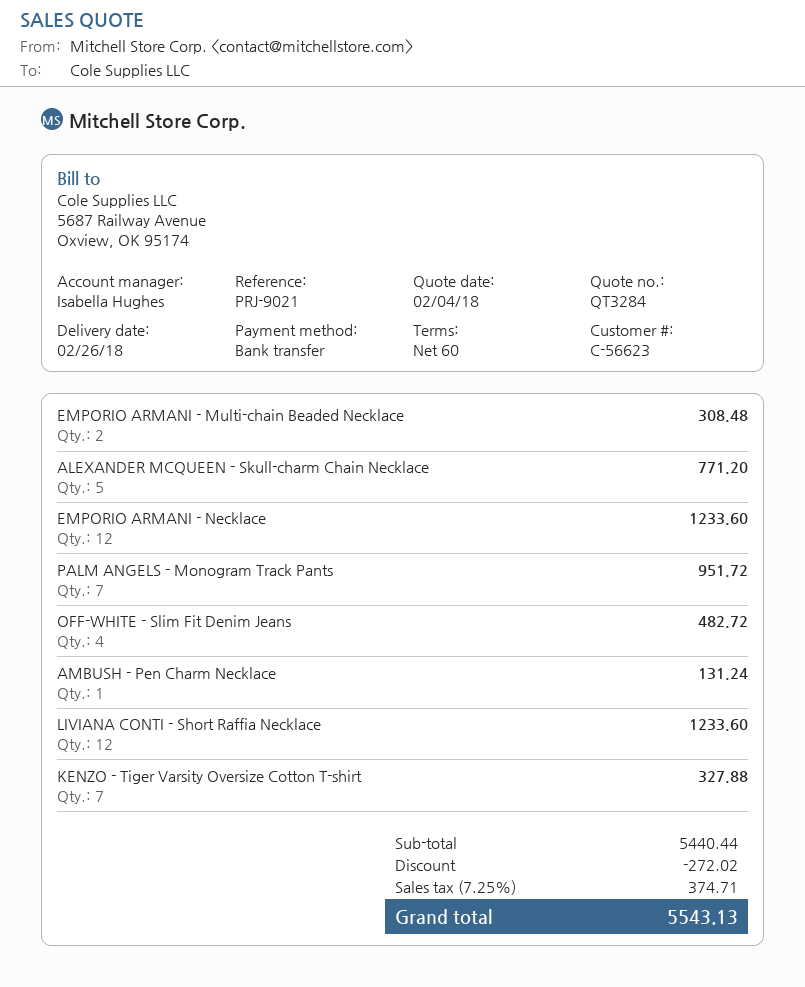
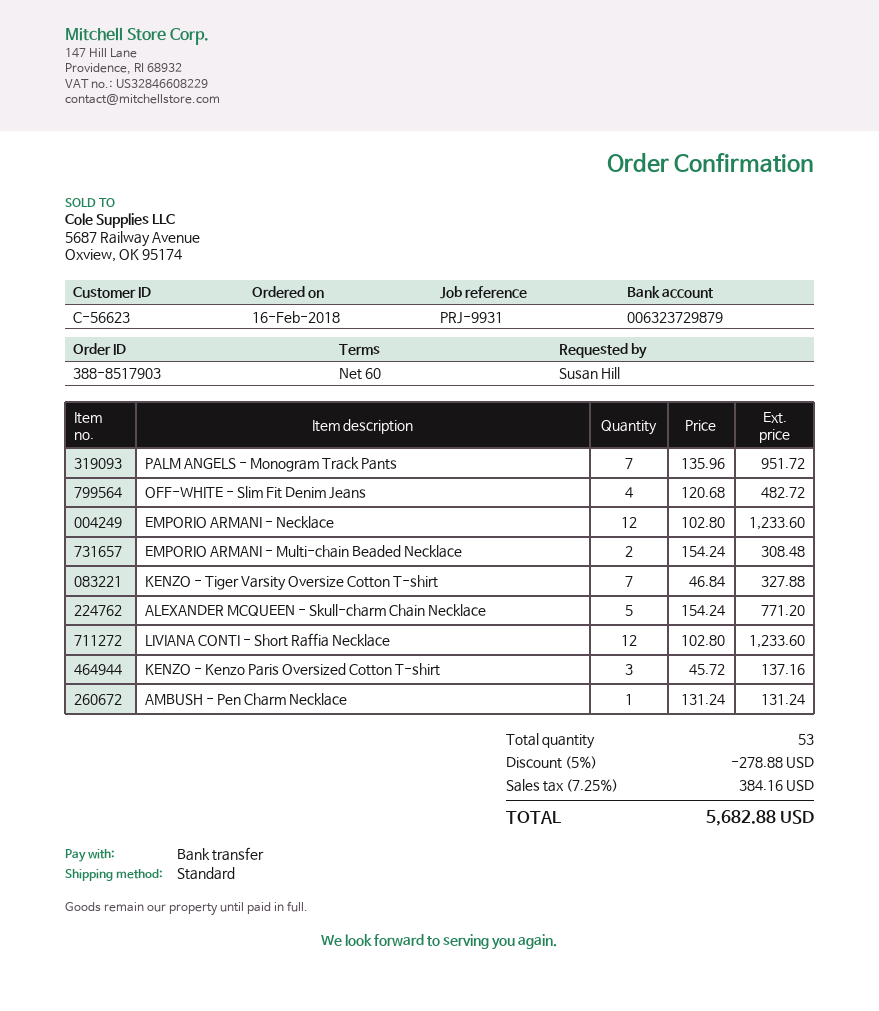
reference: PRJ-9021 -> PRJ-9931
KENZO - Kenzo Paris Oversized Cotton T-shirt: none -> 3 for 137.16
discount: 272.02 -> 278.88
tax: 7.25% = 374.71 -> 7.25% = 384.16
total: 5543.13 -> 5682.88

